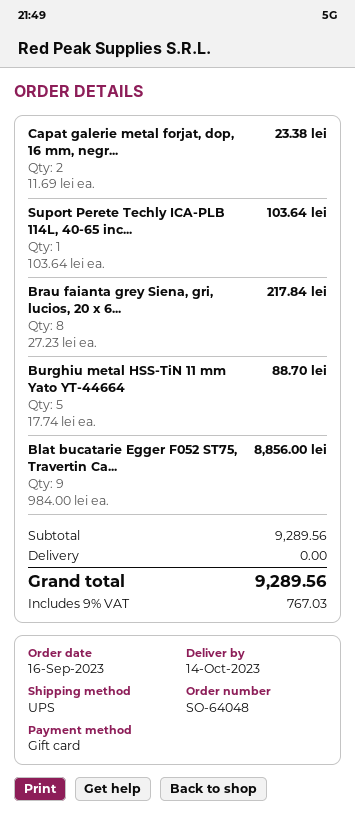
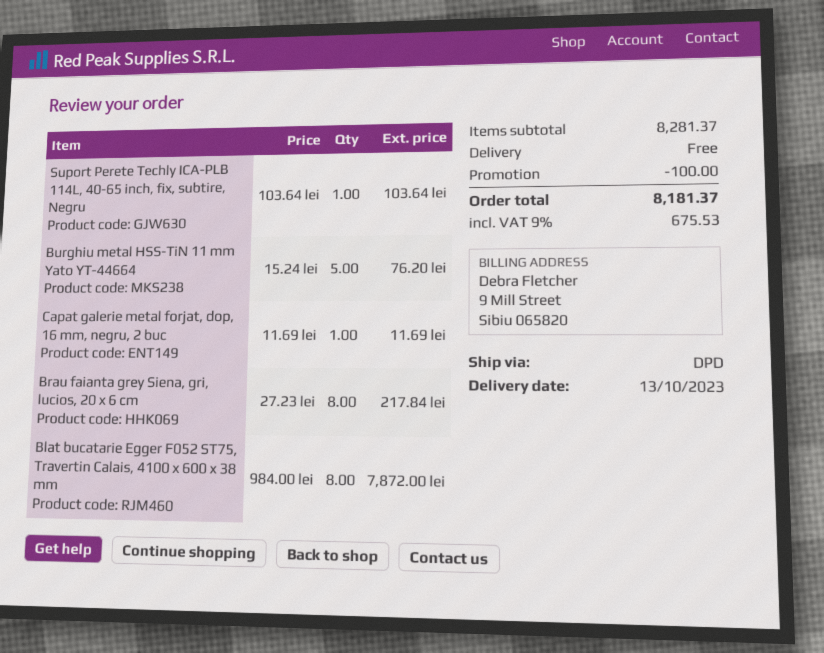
delivery date: 2023-10-14 -> 2023-10-13
shipping method: UPS -> DPD
Capat galerie metal forjat, dop, 16 mm, negr...: 2 x 11.69 = 23.38 -> 1 x 11.69 = 11.69
Burghiu metal HSS-TiN 11 mm Yato YT-44664: 5 x 17.74 = 88.70 -> 5 x 15.24 = 76.20
Blat bucatarie Egger F052 ST75, Travertin Ca...: 9 x 984.00 = 8856.00 -> 8 x 984.00 = 7872.00
subtotal: 9289.56 -> 8281.37
discount: none -> 100.00
tax: 9% = 767.03 -> 9% = 675.53
total: 9289.56 -> 8181.37

